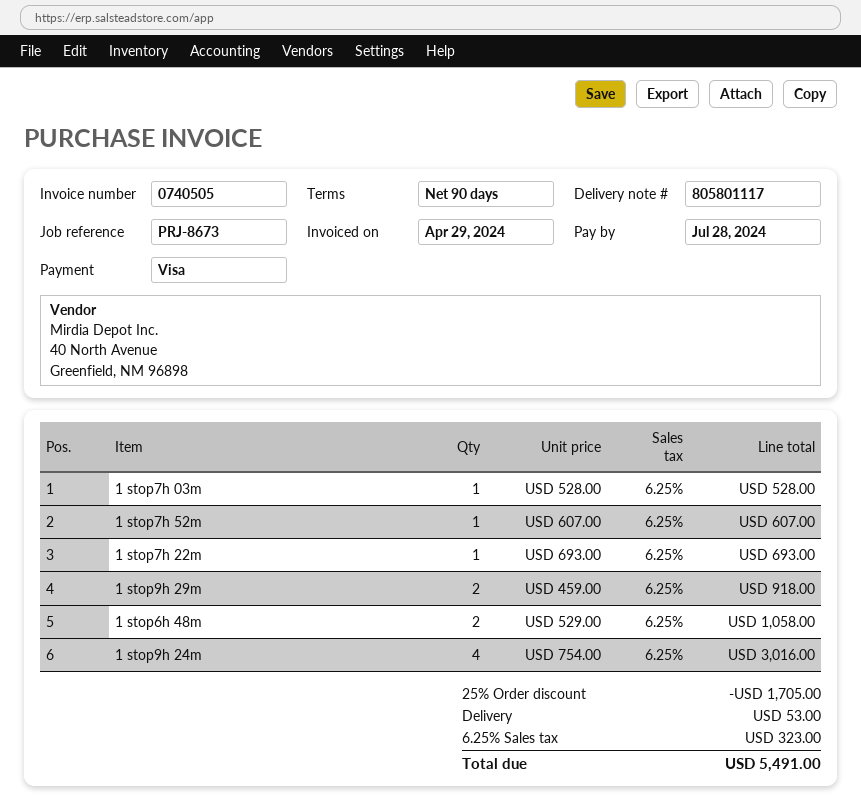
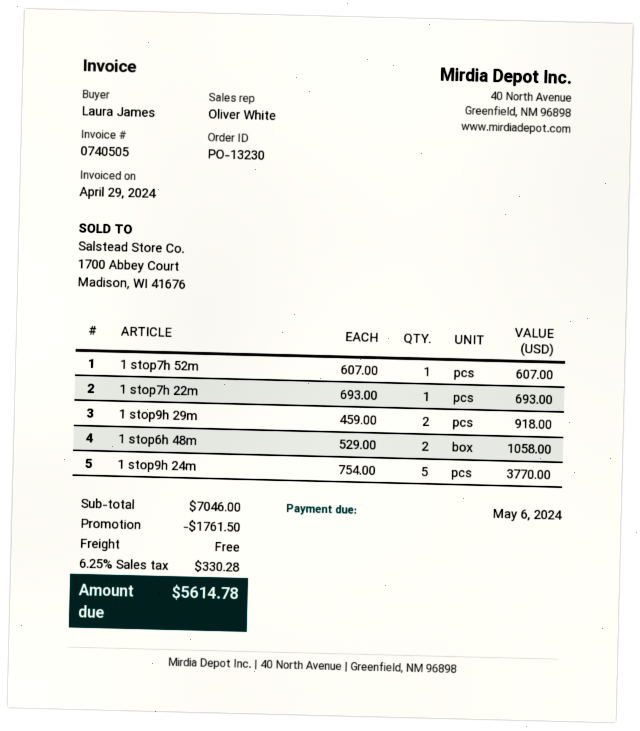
due date: 2024-07-28 -> 2024-05-06
1 stop7h 03m: 1 x 528.00 = 528.00 -> none
1 stop9h 24m: 4 x 754.00 = 3016.00 -> 5 x 754.00 = 3770.00
discount: 1705.00 -> 1761.50
shipping: 53.00 -> 0.00
tax: 6.25% = 323.00 -> 6.25% = 330.28
total: 5491.00 -> 5614.78

